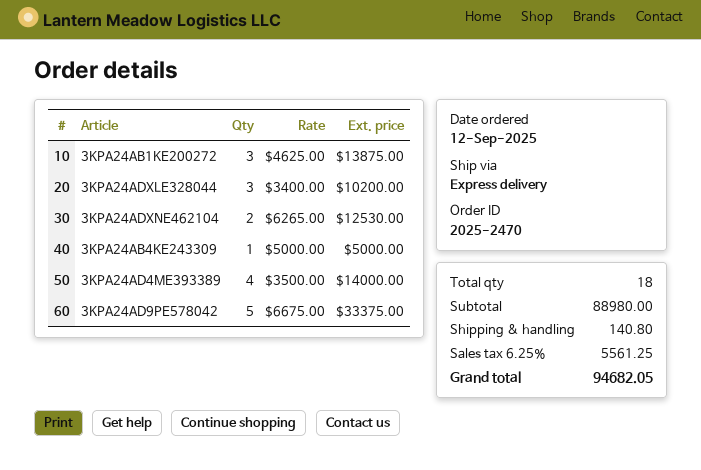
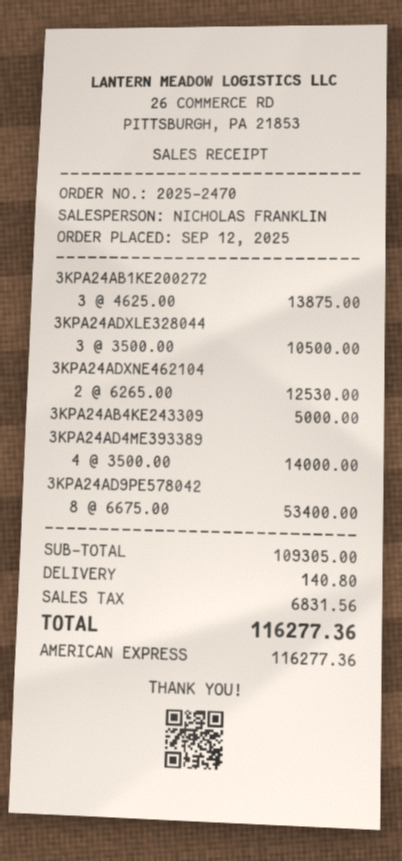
3KPA24ADXLE328044: 3 x 3400.00 = 10200.00 -> 3 x 3500.00 = 10500.00
3KPA24AD9PE578042: 5 x 6675.00 = 33375.00 -> 8 x 6675.00 = 53400.00
subtotal: 88980.00 -> 109305.00
tax: 5561.25 -> 6831.56
total: 94682.05 -> 116277.36

